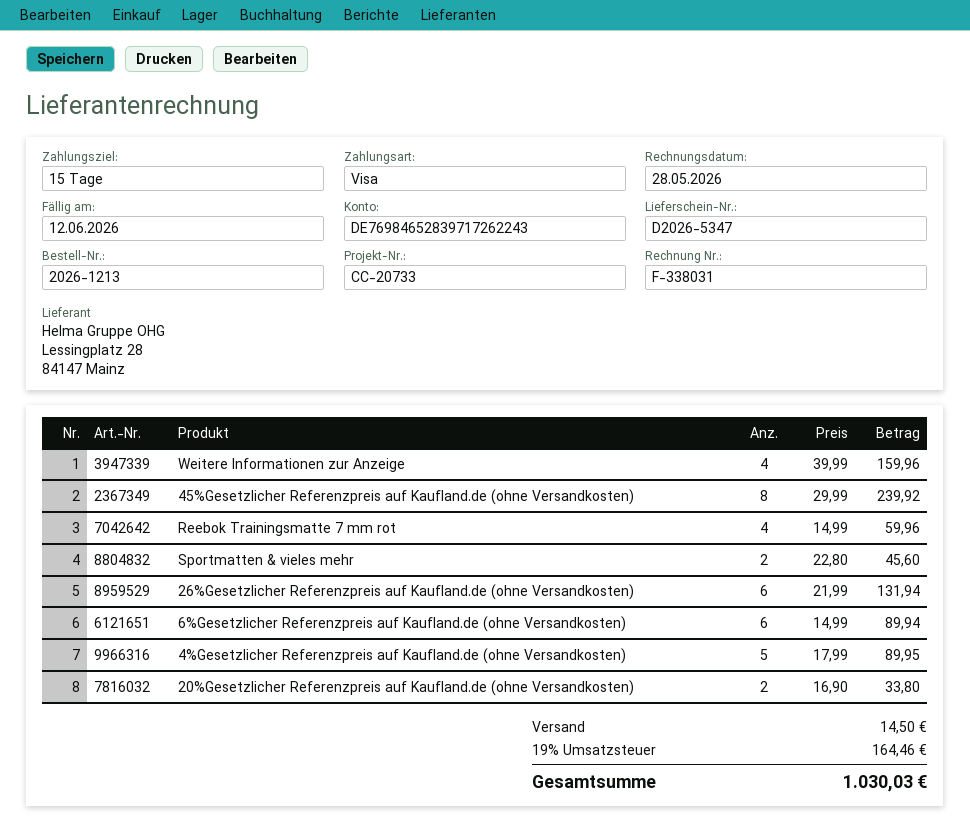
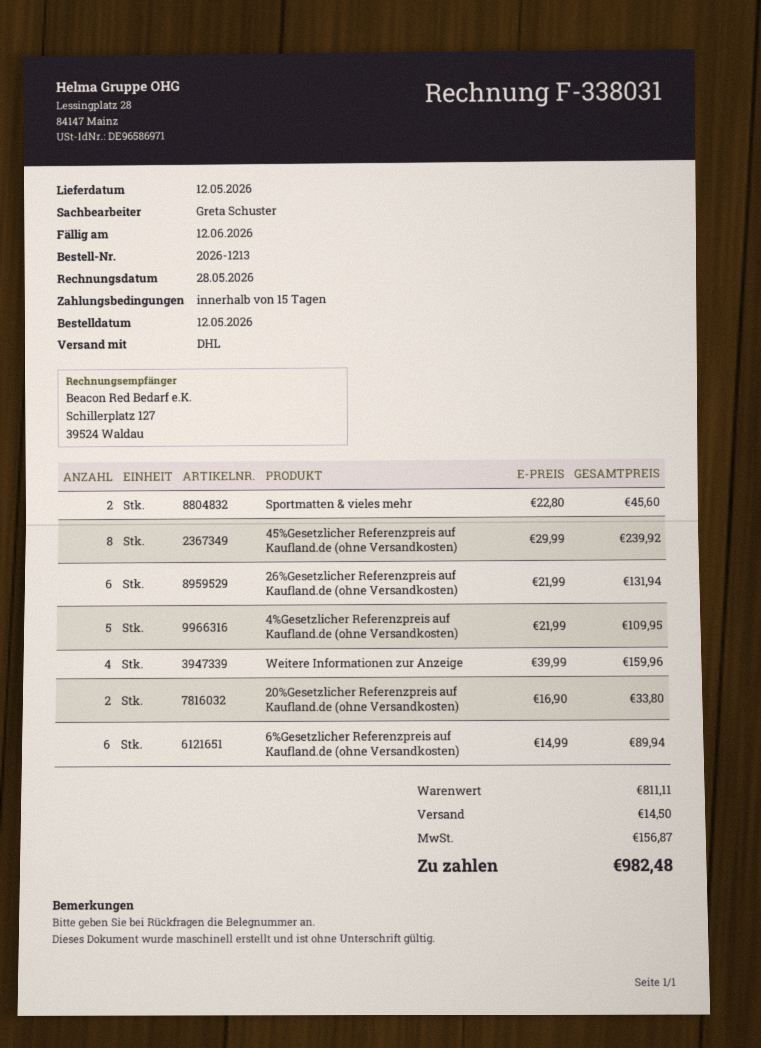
Reebok Trainingsmatte 7 mm rot: 4 x 14.99 = 59.96 -> none
4%Gesetzlicher Referenzpreis auf Kaufland.de (ohne Versandkosten): 5 x 17.99 = 89.95 -> 5 x 21.99 = 109.95
tax: 164.46 -> 156.87
total: 1030.03 -> 982.48

